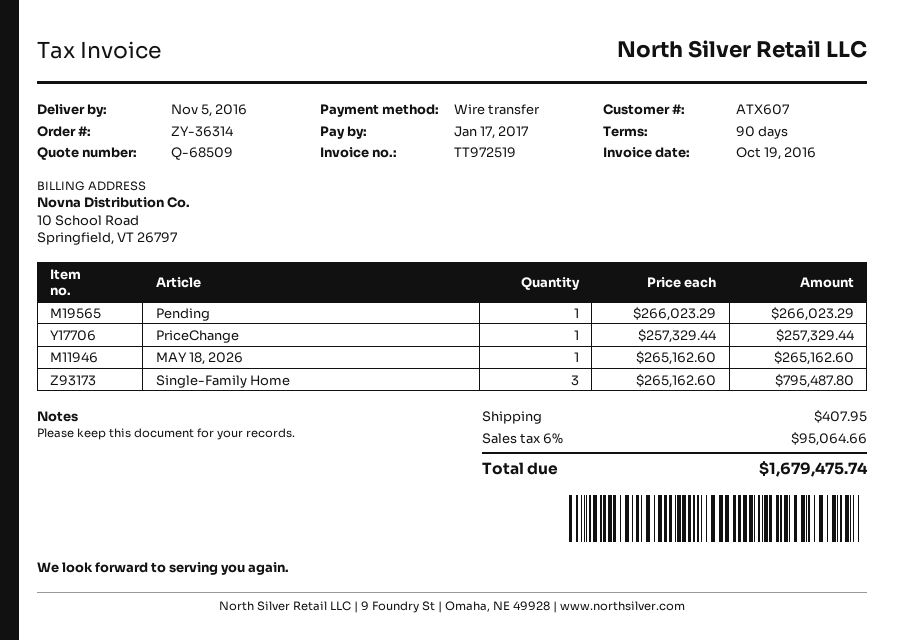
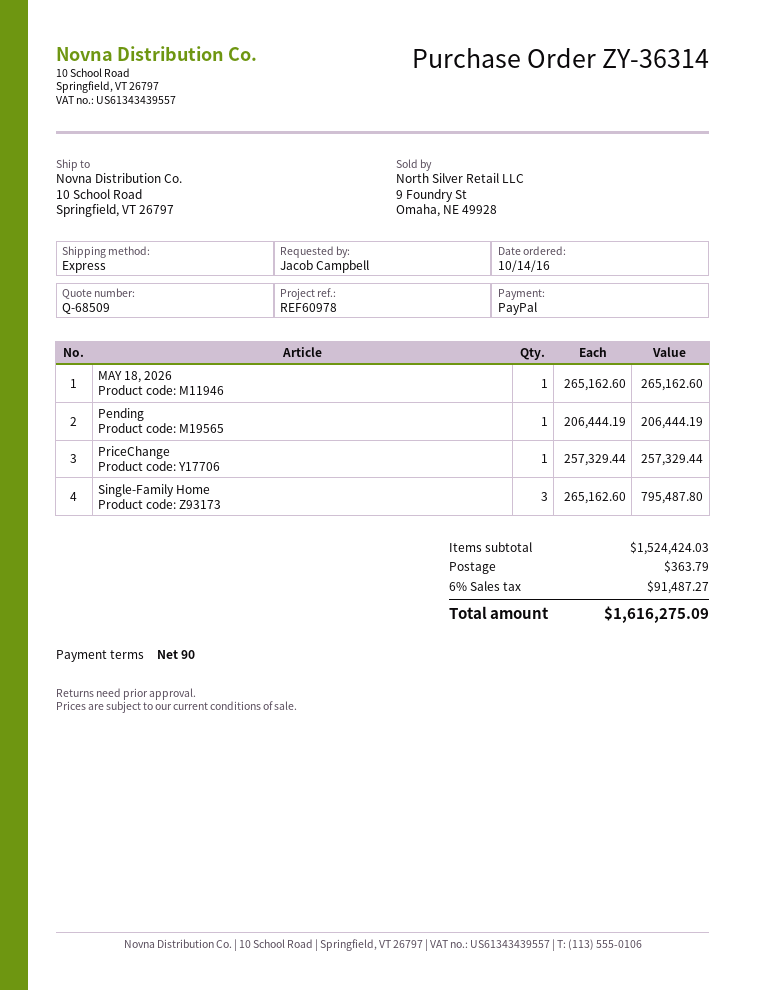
payment method: bank transfer -> PayPal
Pending: 1 x 266023.29 = 266023.29 -> 1 x 206444.19 = 206444.19
shipping: 407.95 -> 363.79
tax: 6% = 95064.66 -> 6% = 91487.27
total: 1679475.74 -> 1616275.09

